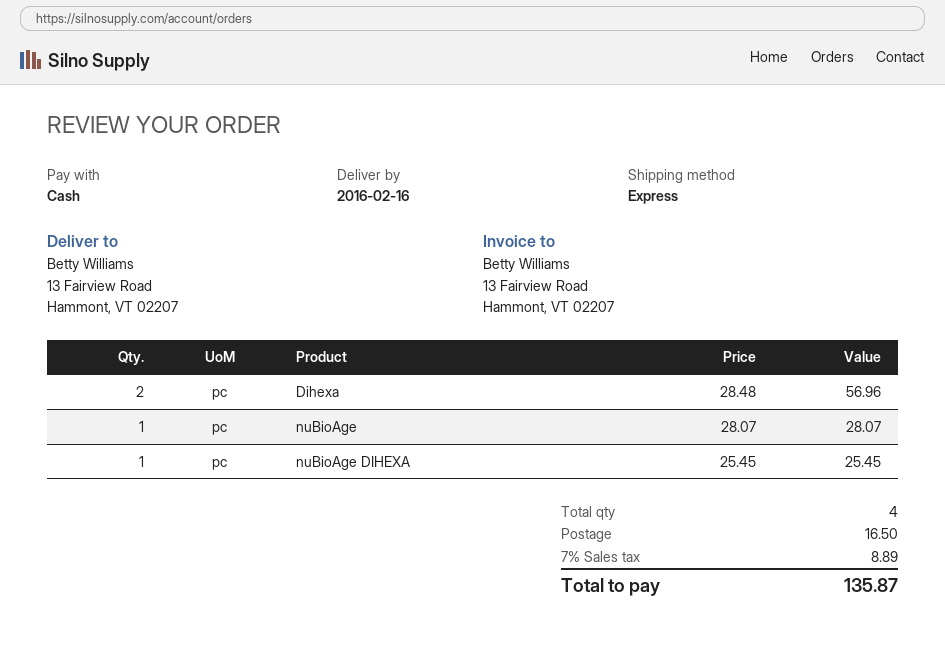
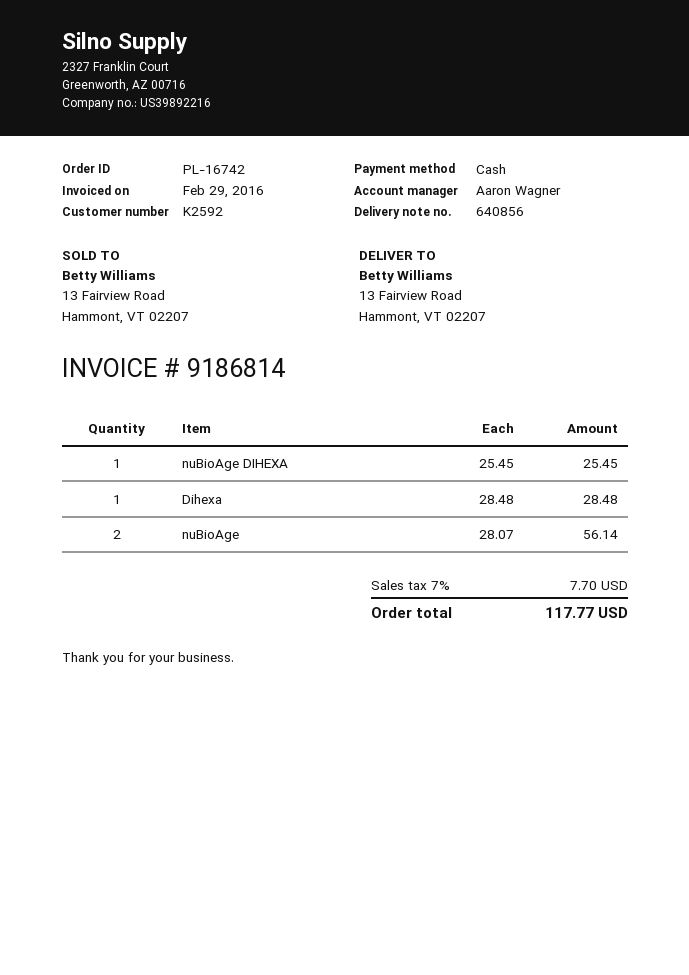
Dihexa: 2 x 28.48 = 56.96 -> 1 x 28.48 = 28.48
nuBioAge: 1 x 28.07 = 28.07 -> 2 x 28.07 = 56.14
shipping: 16.50 -> none
tax: 7% = 8.89 -> 7% = 7.70
total: 135.87 -> 117.77

